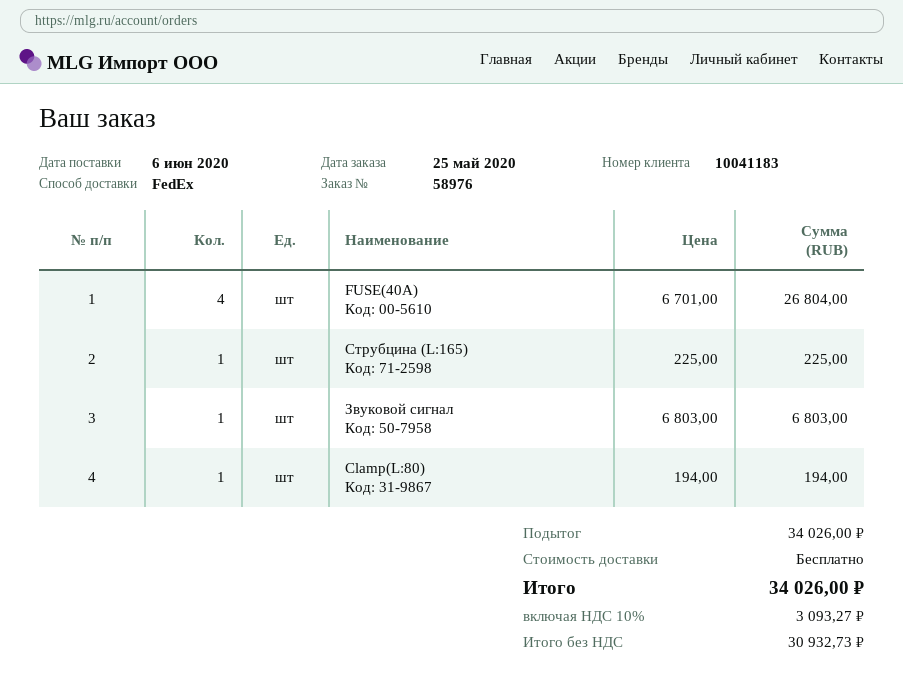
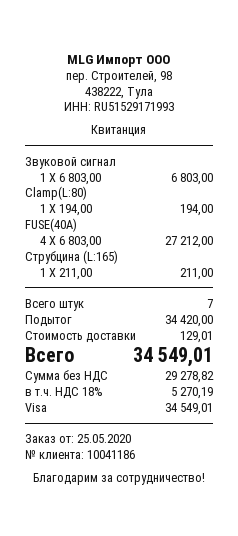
customer number: 10041183 -> 10041186
FUSE(40A): 4 x 6701.00 = 26804.00 -> 4 x 6803.00 = 27212.00
Струбцина (L:165): 1 x 225.00 = 225.00 -> 1 x 211.00 = 211.00
subtotal: 34026.00 -> 34420.00
shipping: 0.00 -> 129.01
net: 30932.73 -> 29278.82
tax: 10% = 3093.27 -> 18% = 5270.19
total: 34026.00 -> 34549.01

